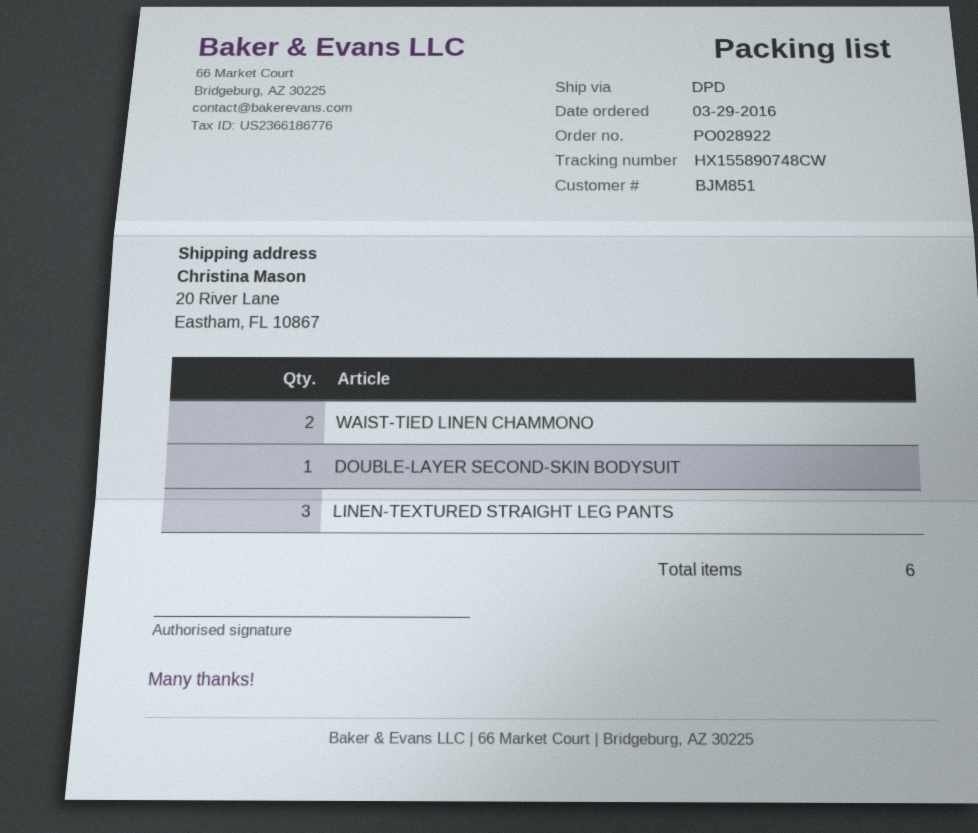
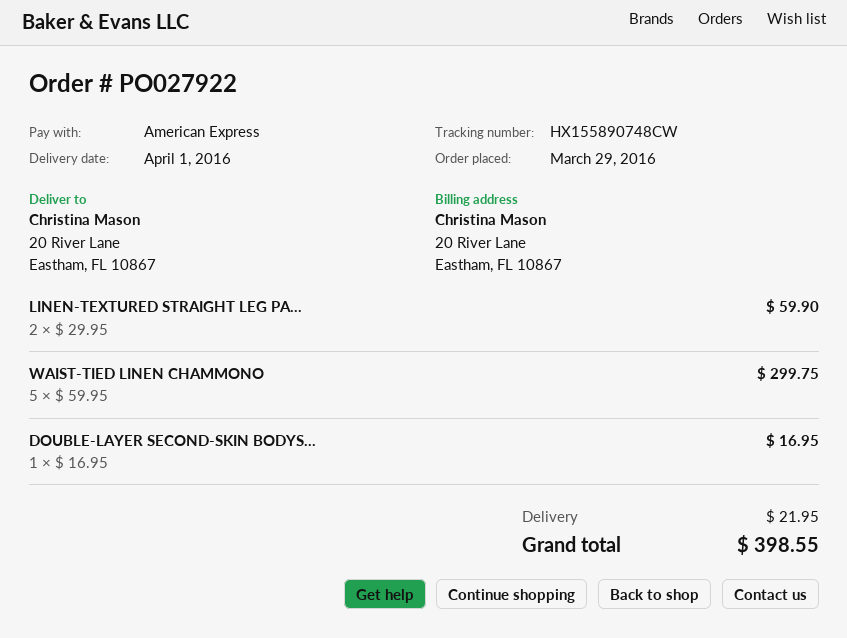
order number: PO028922 -> PO027922
WAIST-TIED LINEN CHAMMONO: 2 -> 5
LINEN-TEXTURED STRAIGHT LEG PANTS: 3 -> 2

